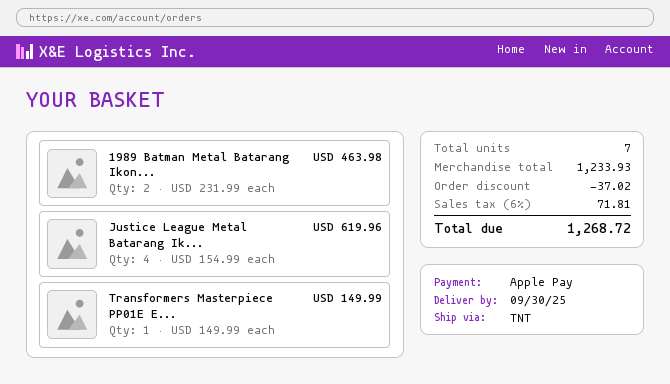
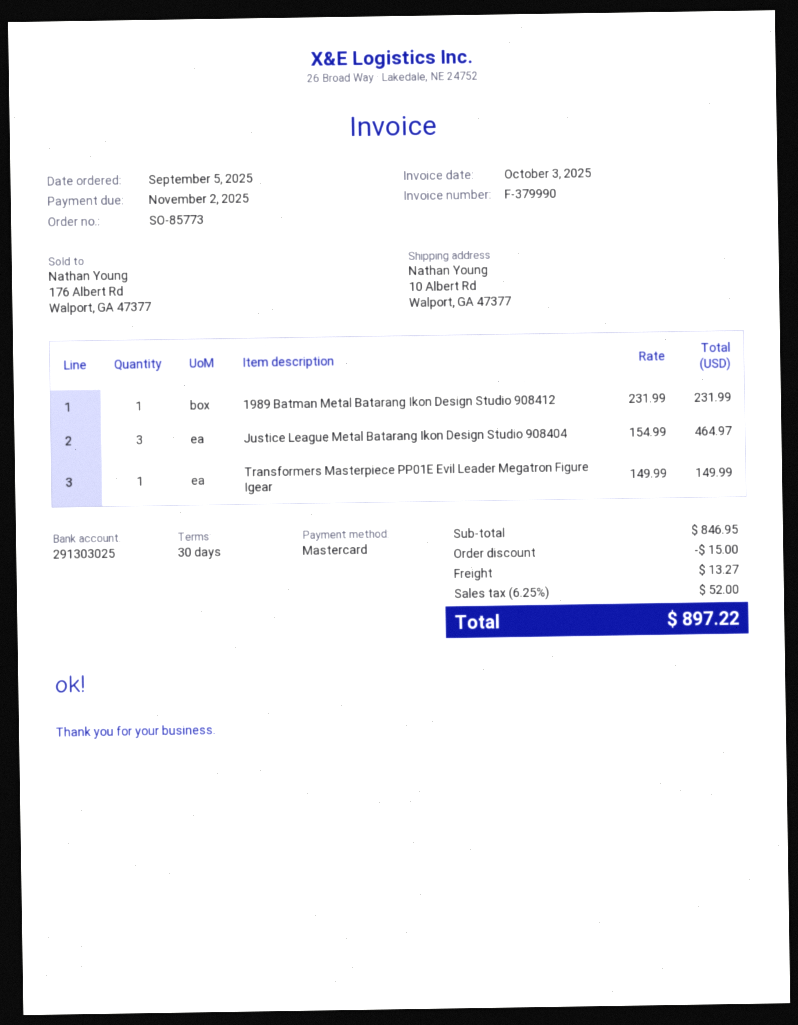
payment method: Apple Pay -> Mastercard
1989 Batman Metal Batarang Ikon...: 2 x 231.99 = 463.98 -> 1 x 231.99 = 231.99
Justice League Metal Batarang Ik...: 4 x 154.99 = 619.96 -> 3 x 154.99 = 464.97
subtotal: 1233.93 -> 846.95
discount: 37.02 -> 15.00
shipping: none -> 13.27
tax: 6% = 71.81 -> 6.25% = 52.00
total: 1268.72 -> 897.22

